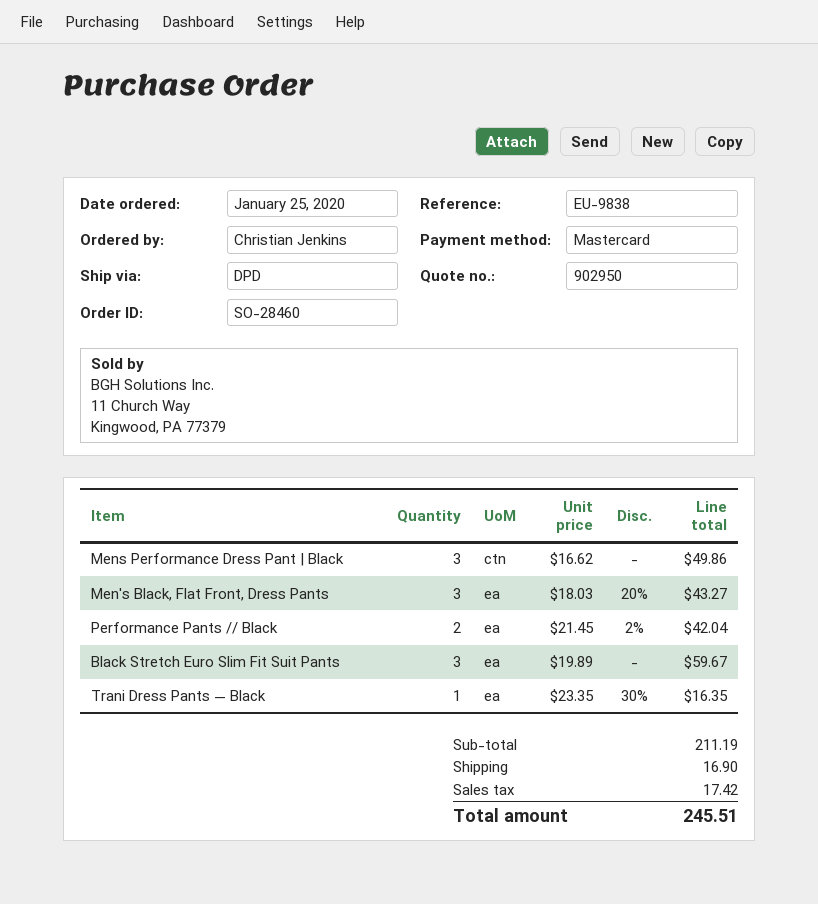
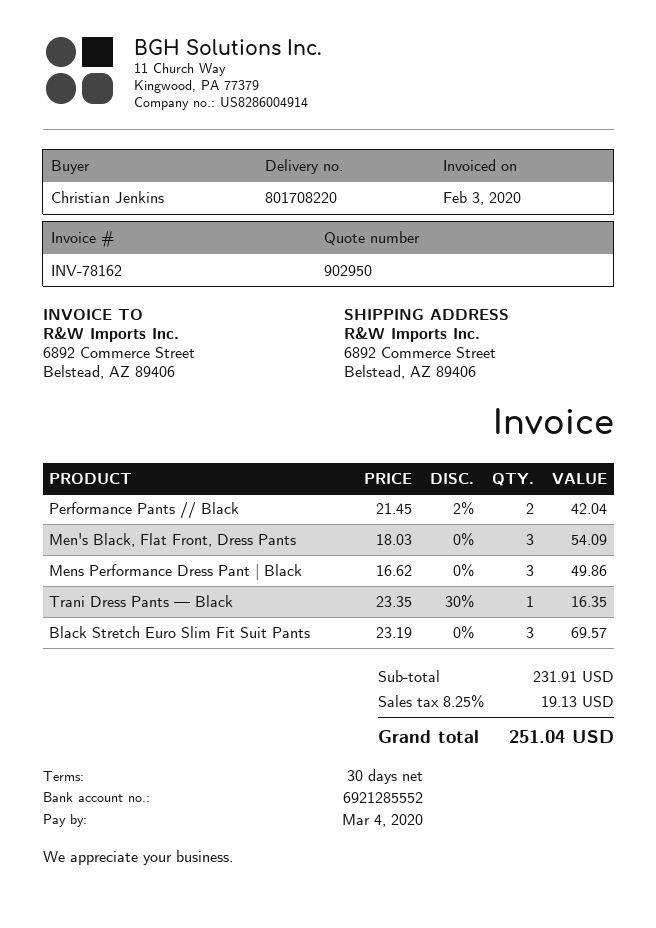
Men's Black, Flat Front, Dress Pants: 3 x 18.03 - 20% = 43.27 -> 3 x 18.03 = 54.09
Black Stretch Euro Slim Fit Suit Pants: 3 x 19.89 = 59.67 -> 3 x 23.19 = 69.57
subtotal: 211.19 -> 231.91
shipping: 16.90 -> none
tax: 17.42 -> 19.13
total: 245.51 -> 251.04

